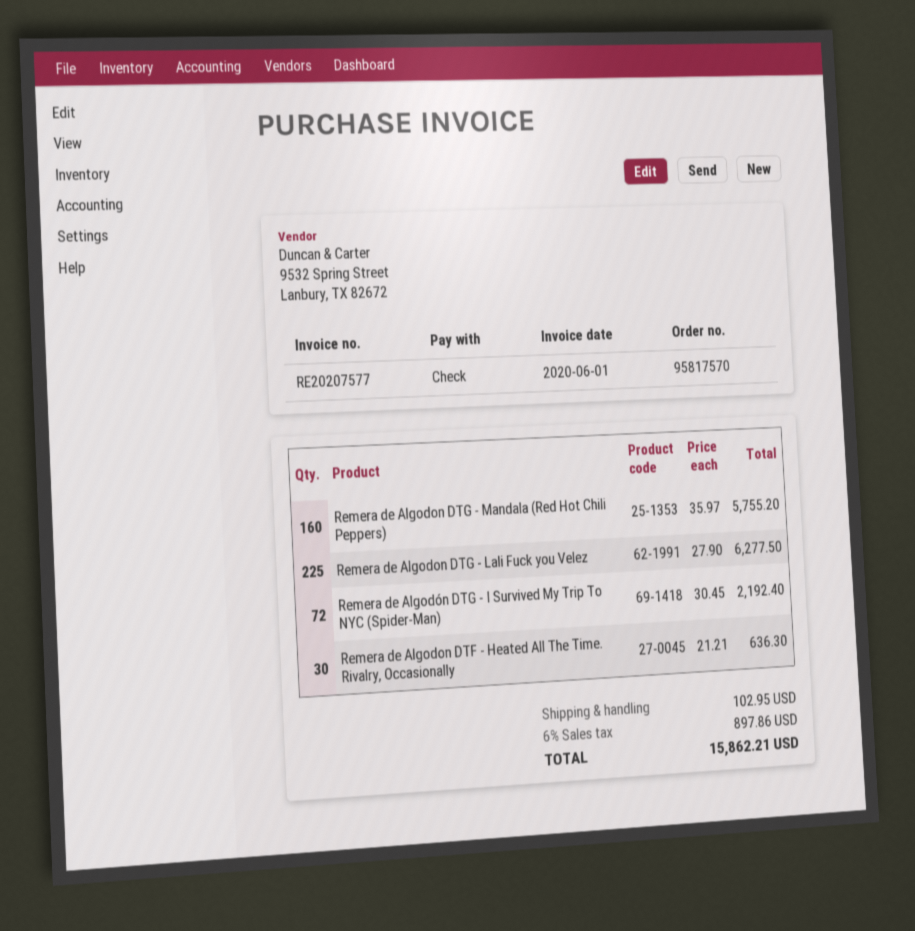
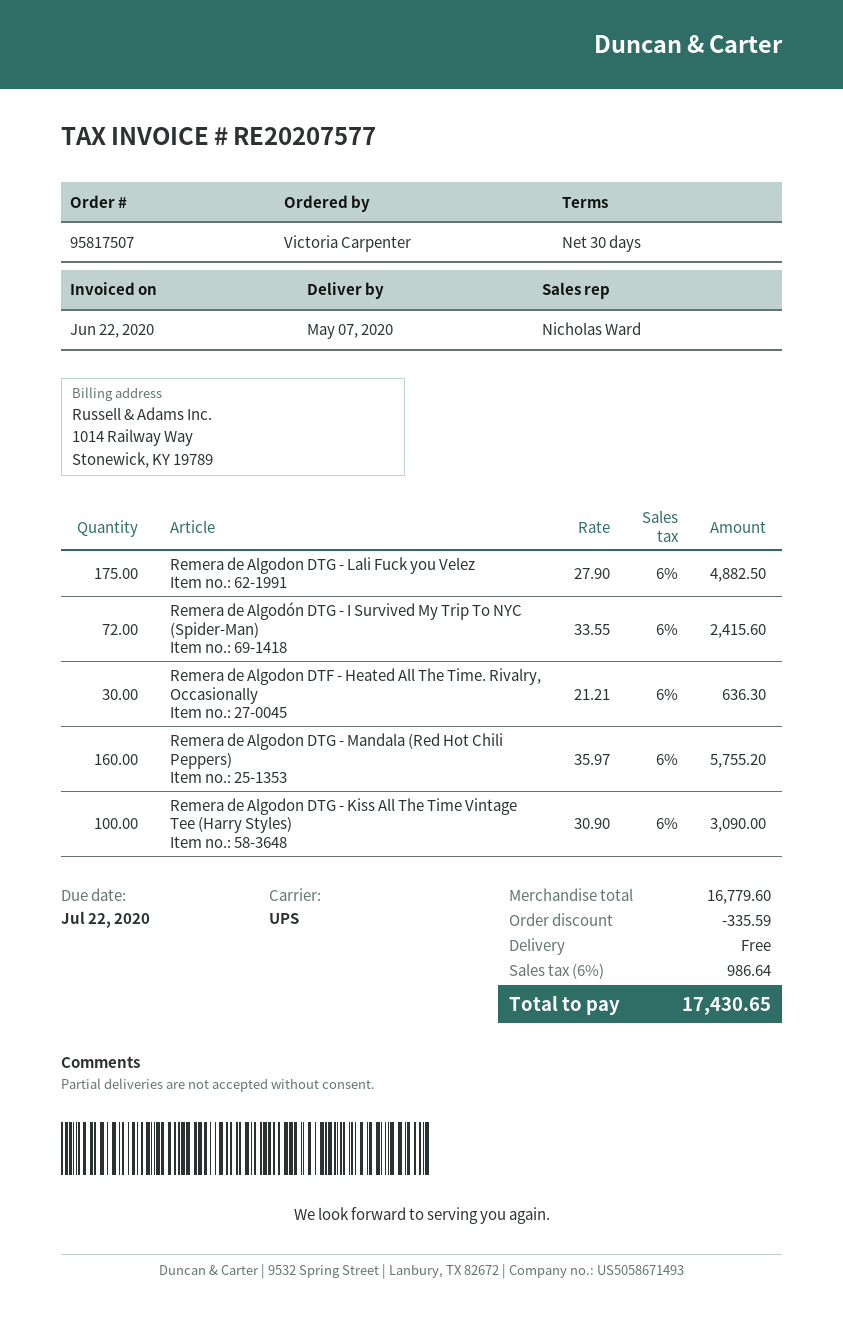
order number: 95817570 -> 95817507
invoice date: 2020-06-01 -> 2020-06-22
Remera de Algodon DTG - Lali Fuck you Velez: 225 x 27.90 = 6277.50 -> 175 x 27.90 = 4882.50
Remera de Algodón DTG - I Survived My Trip To NYC (Spider-Man): 72 x 30.45 = 2192.40 -> 72 x 33.55 = 2415.60
Remera de Algodon DTG - Kiss All The Time Vintage Tee (Harry Styles): none -> 100 x 30.90 = 3090.00
discount: none -> 335.59
shipping: 102.95 -> 0.00
tax: 6% = 897.86 -> 6% = 986.64
total: 15862.21 -> 17430.65

